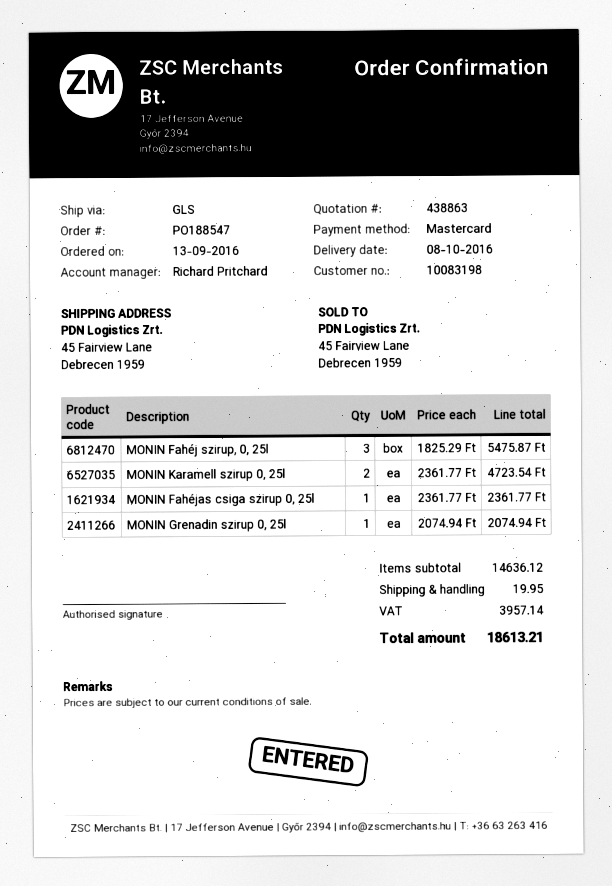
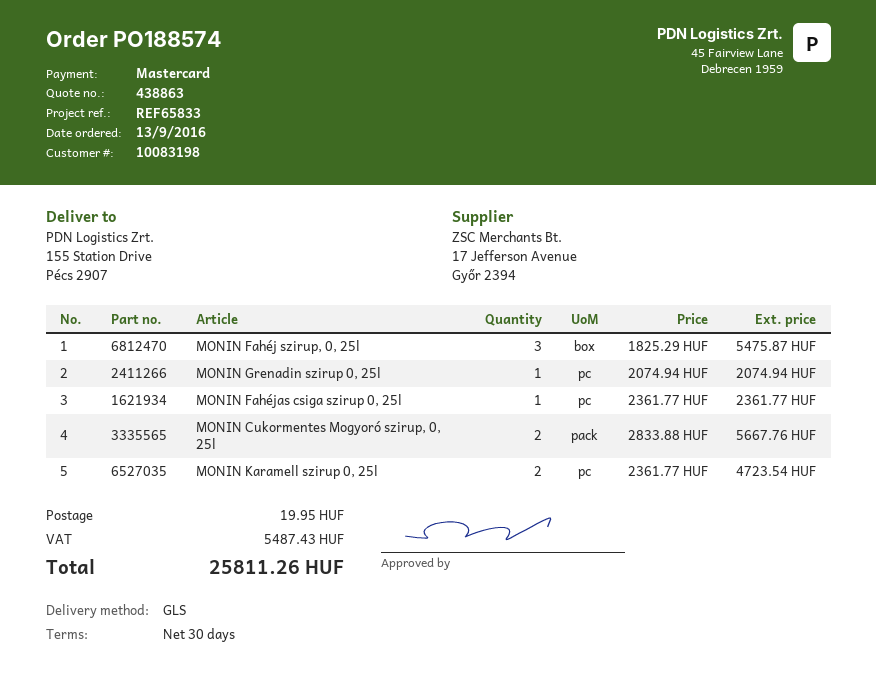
order number: PO188547 -> PO188574
ship to: 45 Fairview Lane, Debrecen 1959 -> 155 Station Drive, Pécs 2907
MONIN Cukormentes Mogyoró szirup, 0, 25l: none -> 2 x 2833.88 = 5667.76
tax: 3957.14 -> 5487.43
total: 18613.21 -> 25811.26

